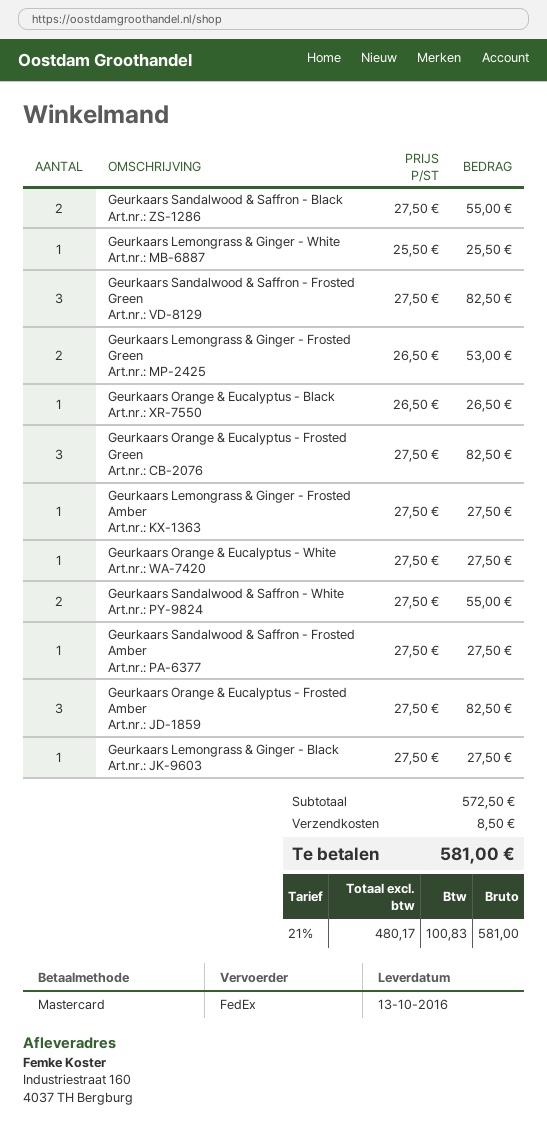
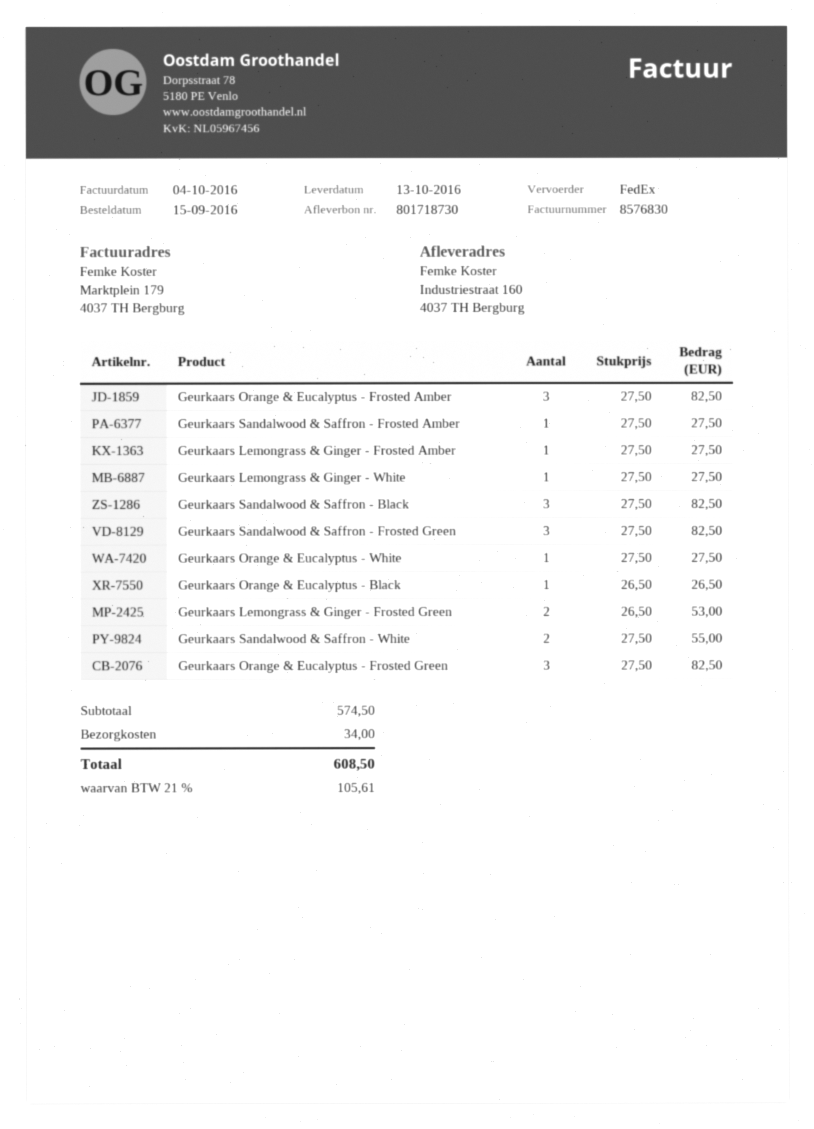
Geurkaars Sandalwood & Saffron - Black: 2 x 27.50 = 55.00 -> 3 x 27.50 = 82.50
Geurkaars Lemongrass & Ginger - White: 1 x 25.50 = 25.50 -> 1 x 27.50 = 27.50
Geurkaars Lemongrass & Ginger - Black: 1 x 27.50 = 27.50 -> none
subtotal: 572.50 -> 574.50
shipping: 8.50 -> 34.00
tax: 21% = 100.83 -> 21% = 105.61
total: 581.00 -> 608.50

